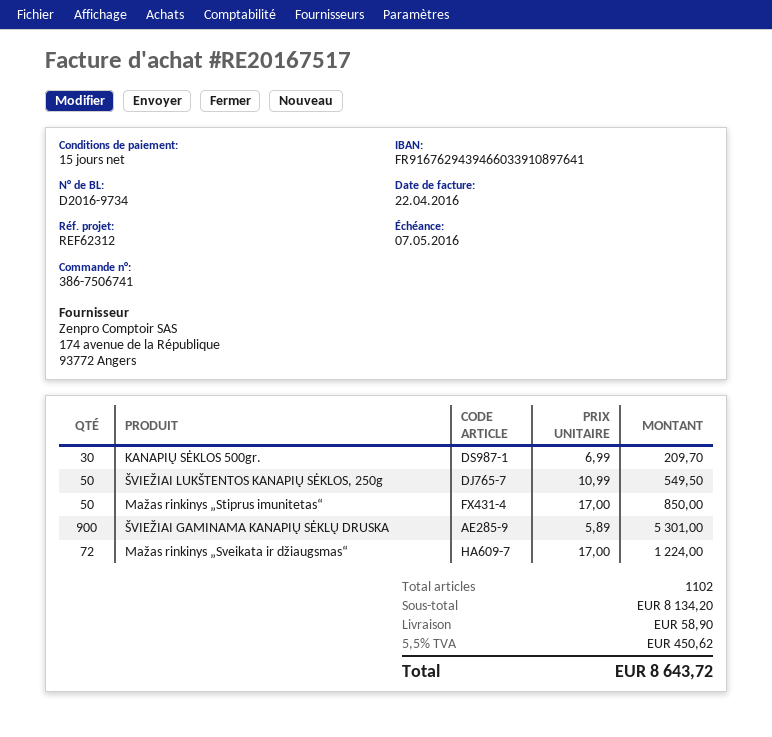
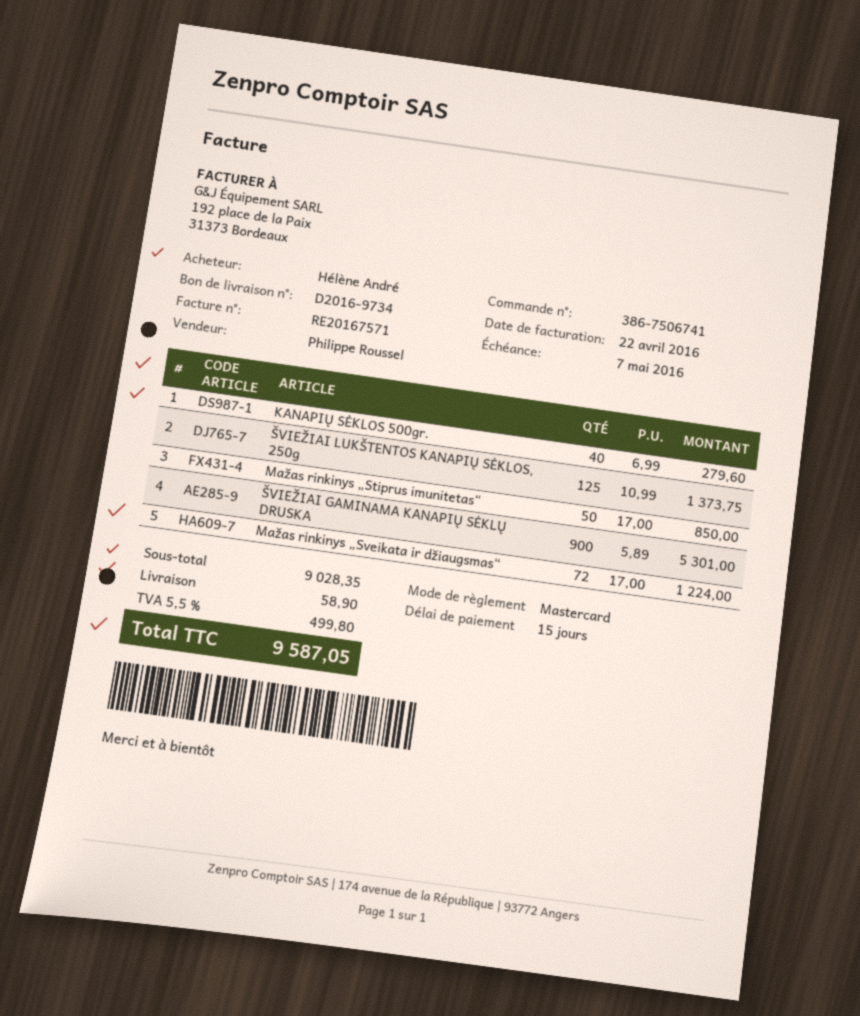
invoice number: RE20167517 -> RE20167571
KANAPIŲ SĖKLOS 500gr.: 30 x 6.99 = 209.70 -> 40 x 6.99 = 279.60
ŠVIEŽIAI LUKŠTENTOS KANAPIŲ SĖKLOS, 250g: 50 x 10.99 = 549.50 -> 125 x 10.99 = 1373.75
subtotal: 8134.20 -> 9028.35
tax: 5.5% = 450.62 -> 5.5% = 499.80
total: 8643.72 -> 9587.05

